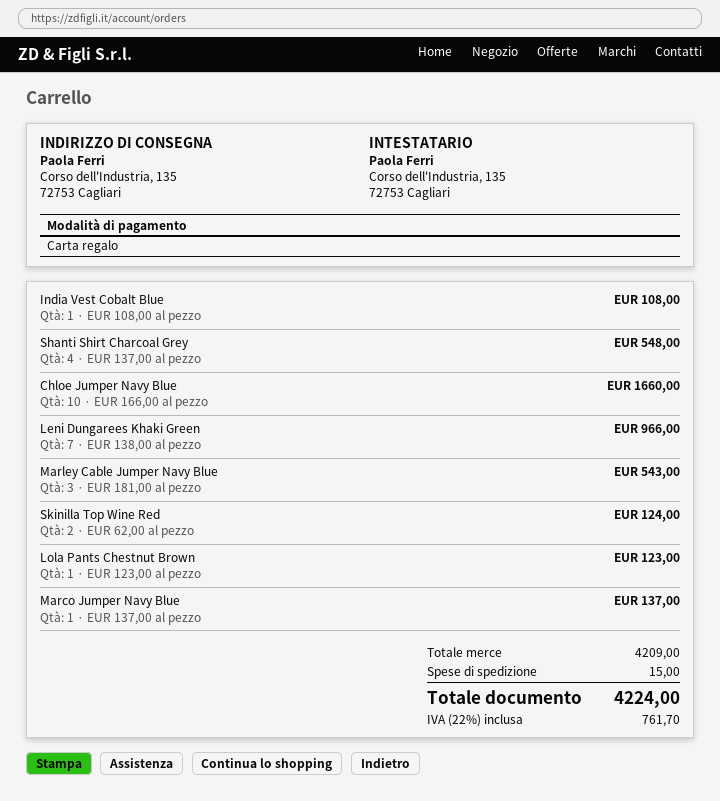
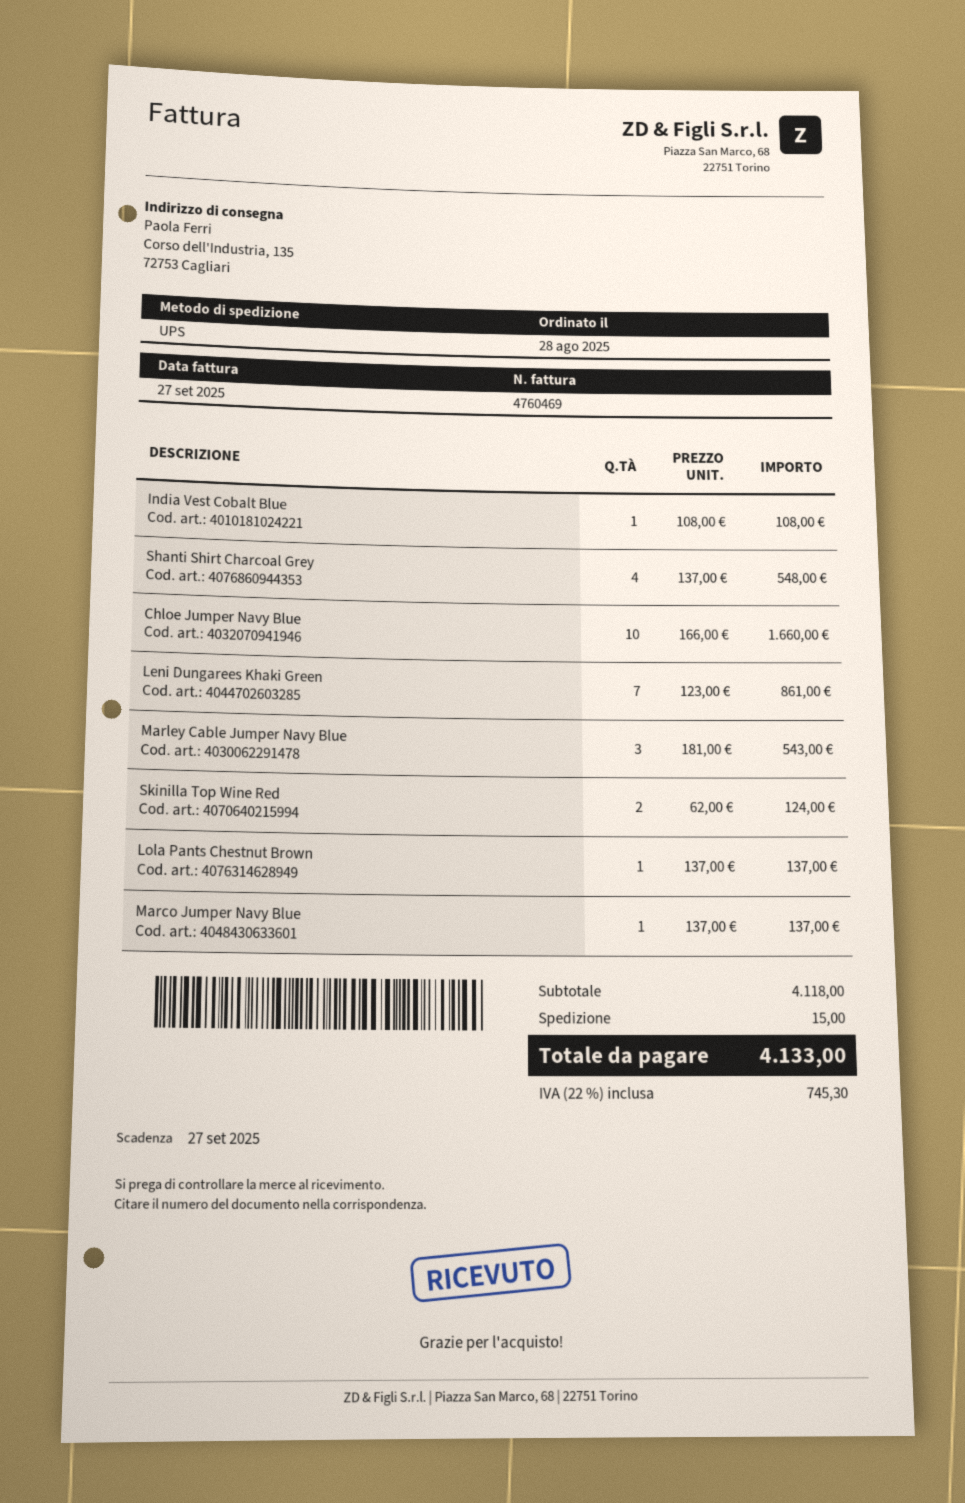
Leni Dungarees Khaki Green: 7 x 138.00 = 966.00 -> 7 x 123.00 = 861.00
Lola Pants Chestnut Brown: 1 x 123.00 = 123.00 -> 1 x 137.00 = 137.00
subtotal: 4209.00 -> 4118.00
tax: 22% = 761.70 -> 22% = 745.30
total: 4224.00 -> 4133.00

